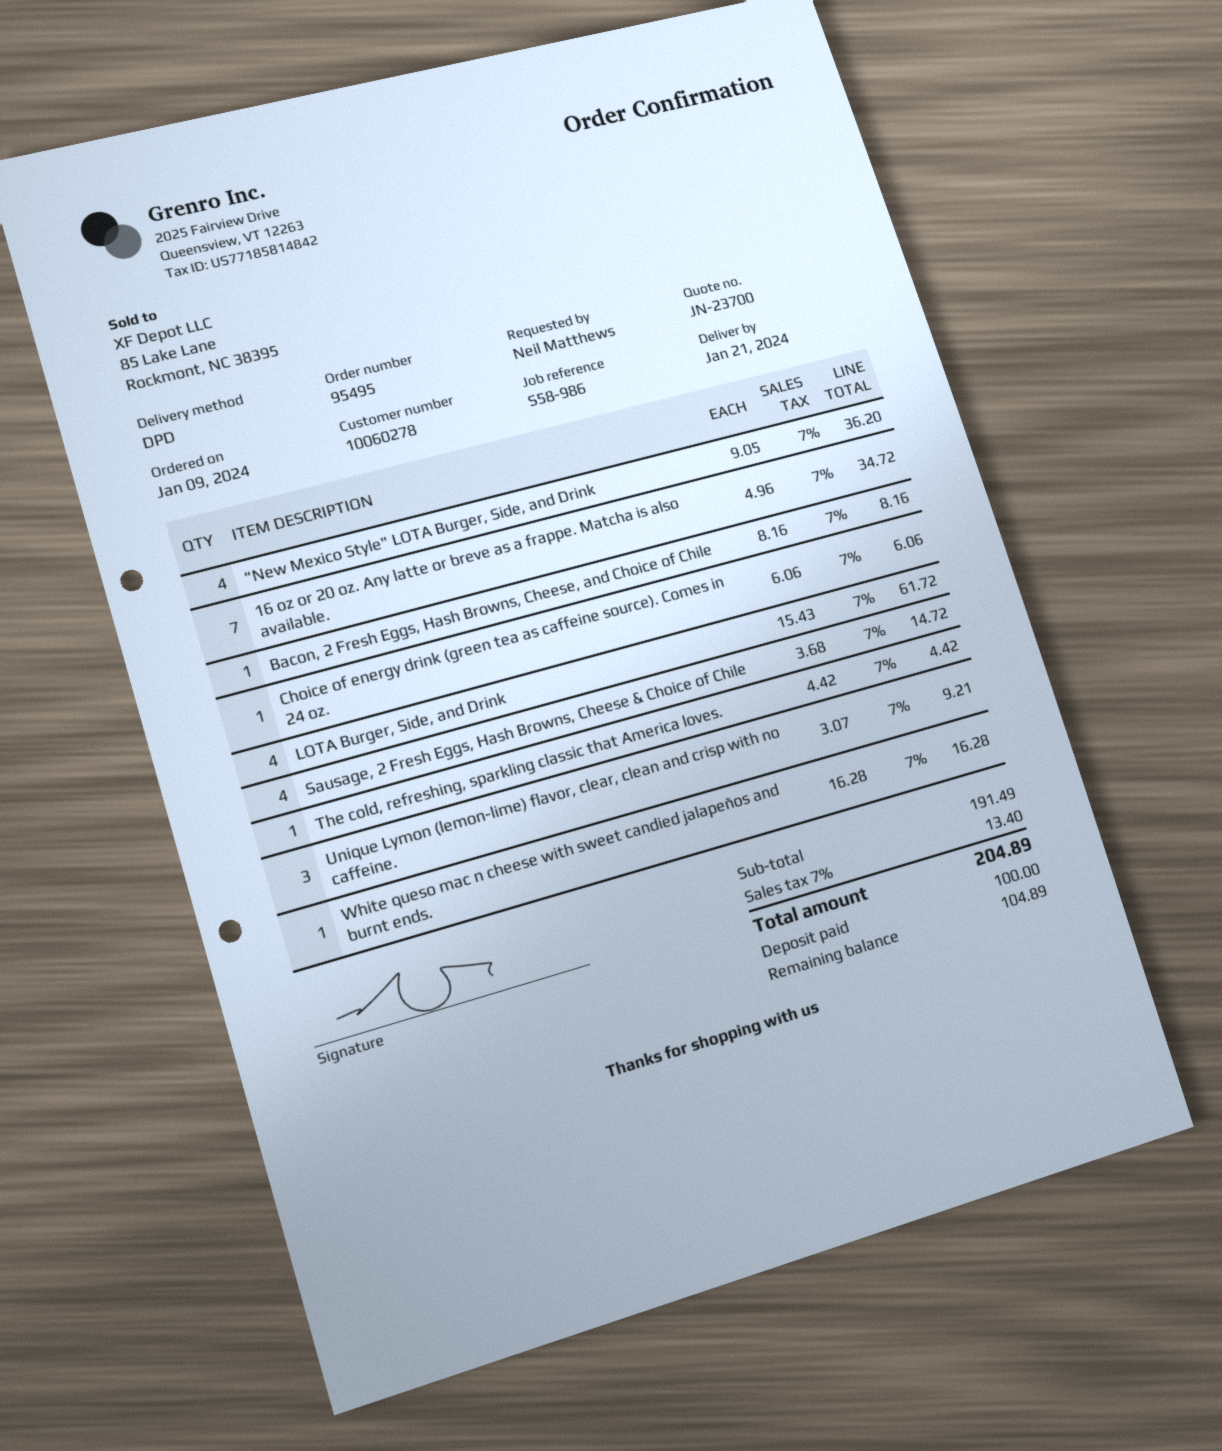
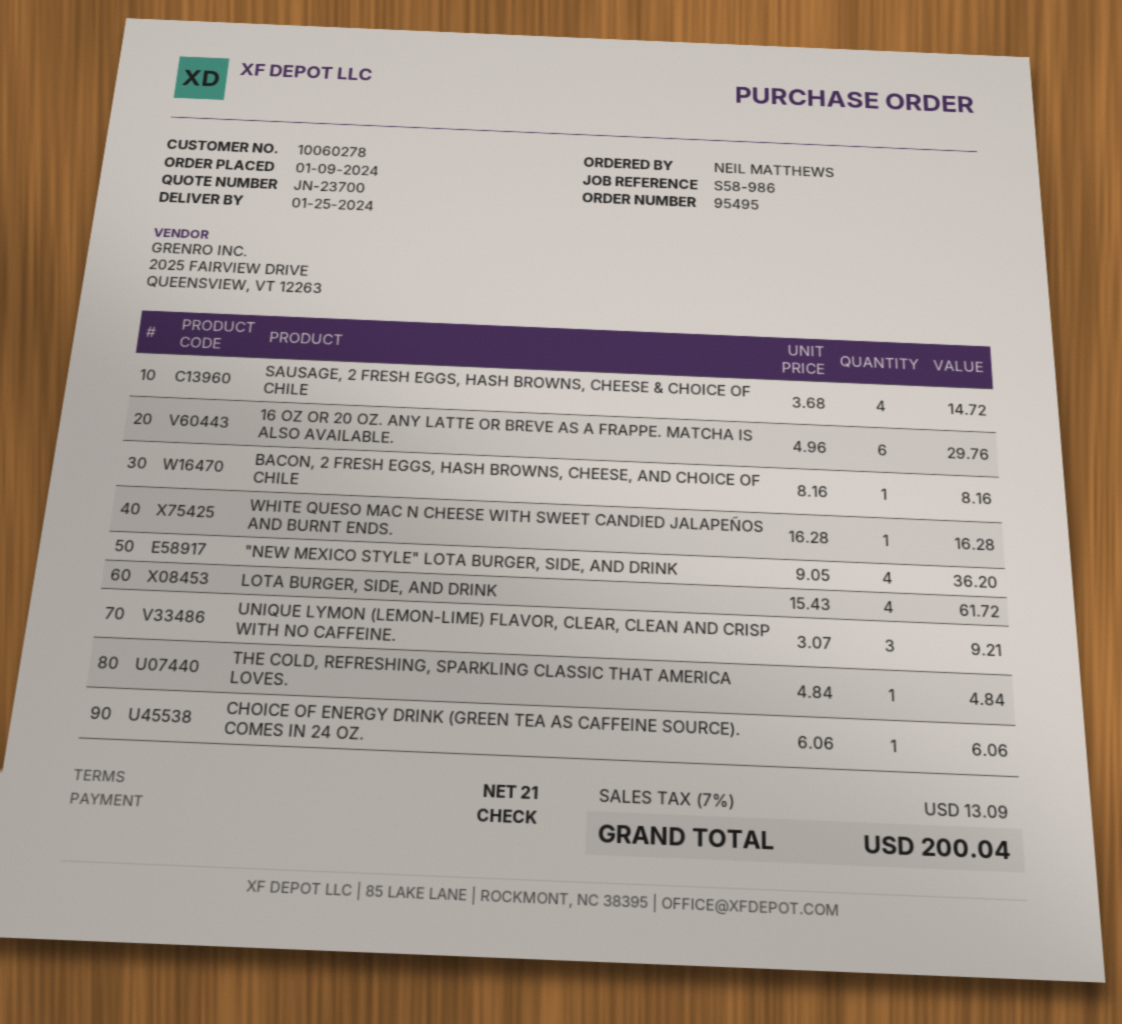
delivery date: 2024-01-21 -> 2024-01-25
16 oz or 20 oz. Any latte or breve as a frappe. Matcha is also available.: 7 x 4.96 = 34.72 -> 6 x 4.96 = 29.76
The cold, refreshing, sparkling classic that America loves.: 1 x 4.42 = 4.42 -> 1 x 4.84 = 4.84
tax: 7% = 13.40 -> 7% = 13.09
total: 204.89 -> 200.04

